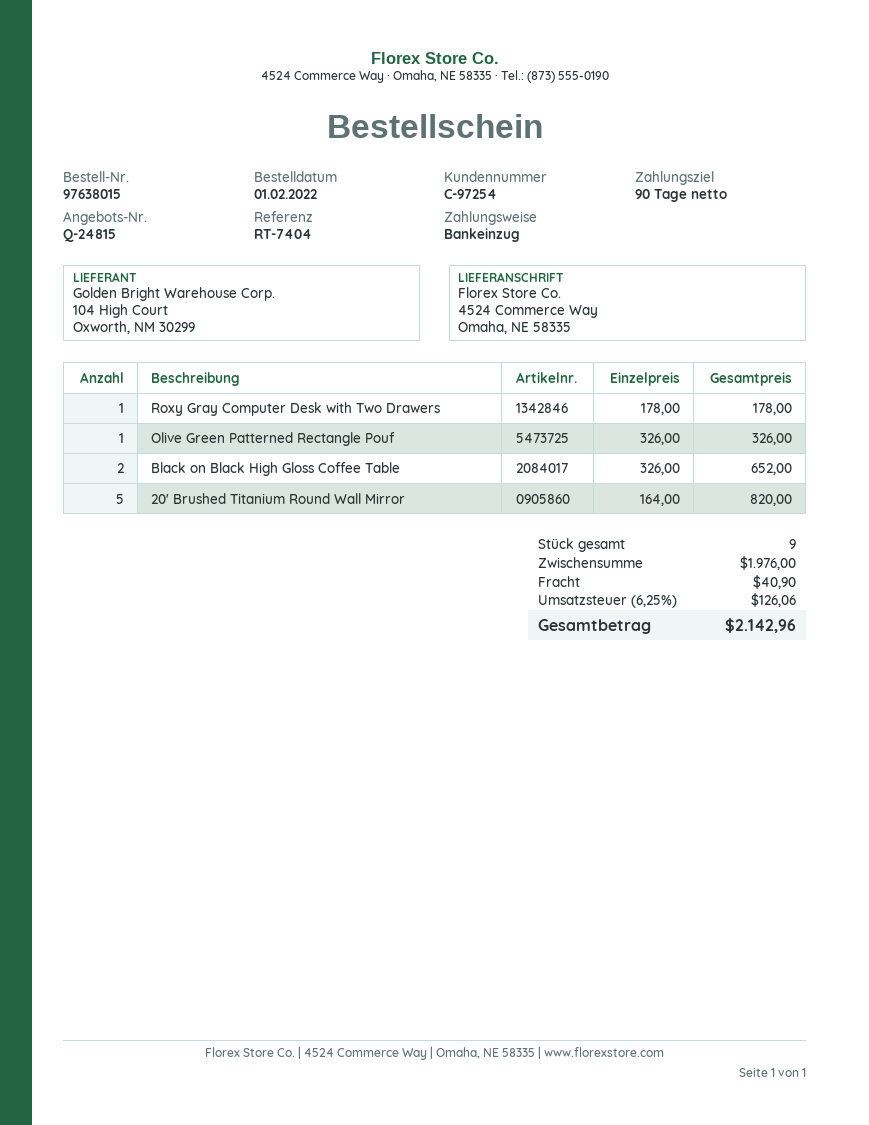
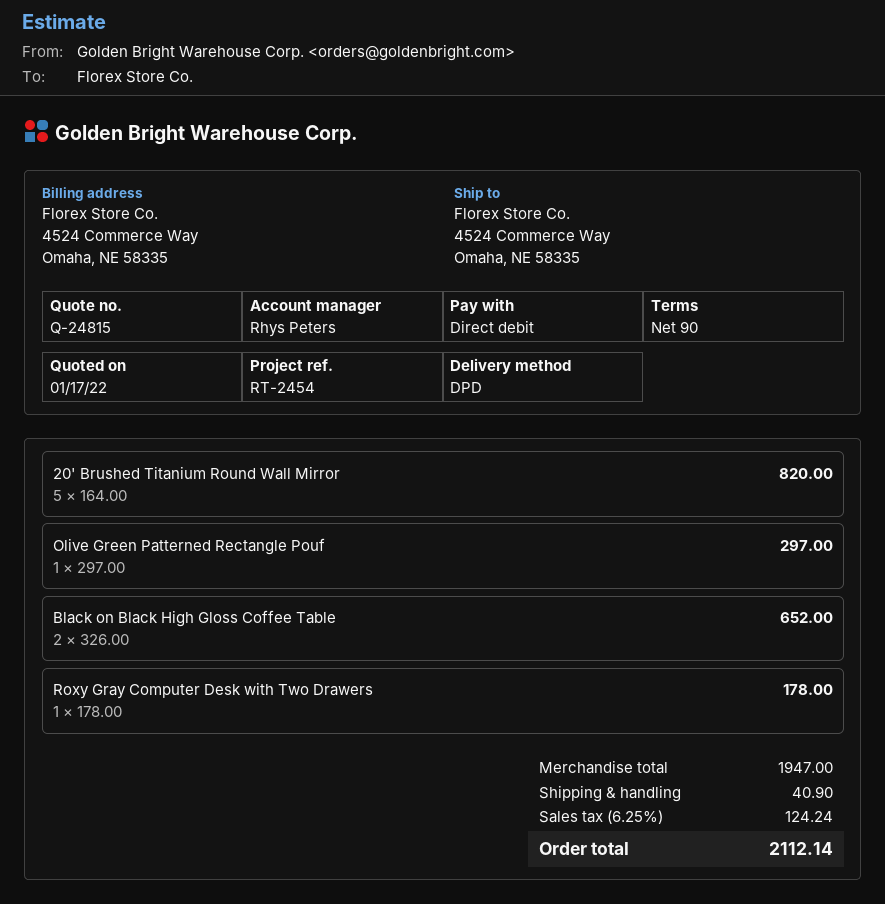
reference: RT-7404 -> RT-2454
Olive Green Patterned Rectangle Pouf: 1 x 326.00 = 326.00 -> 1 x 297.00 = 297.00
subtotal: 1976.00 -> 1947.00
tax: 6.25% = 126.06 -> 6.25% = 124.24
total: 2142.96 -> 2112.14

